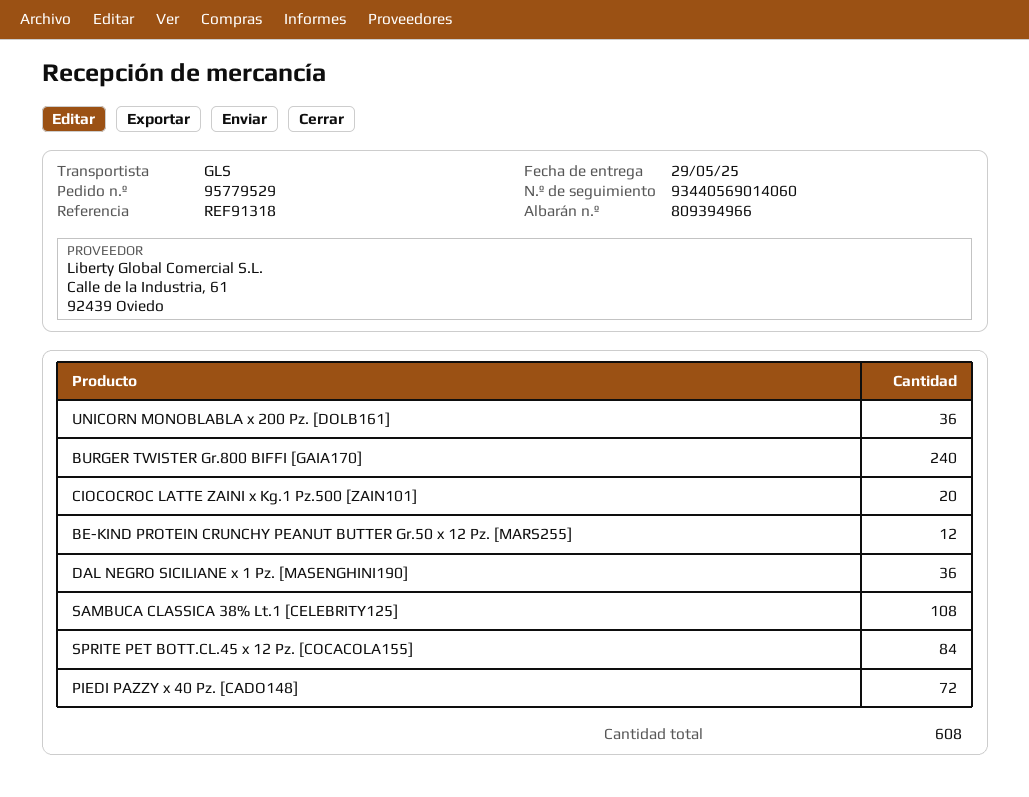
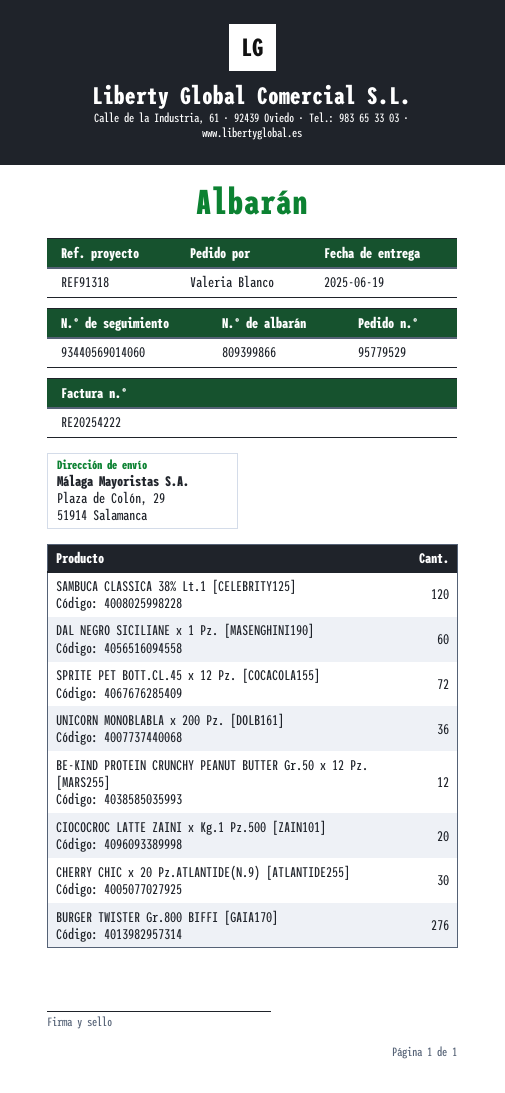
delivery note number: 809394966 -> 809399866
delivery date: 2025-05-29 -> 2025-06-19
BURGER TWISTER Gr.800 BIFFI [GAIA170]: 240 -> 276
DAL NEGRO SICILIANE x 1 Pz. [MASENGHINI190]: 36 -> 60
SAMBUCA CLASSICA 38% Lt.1 [CELEBRITY125]: 108 -> 120
SPRITE PET BOTT.CL.45 x 12 Pz. [COCACOLA155]: 84 -> 72
PIEDI PAZZY x 40 Pz. [CADO148]: 72 -> none
CHERRY CHIC x 20 Pz.ATLANTIDE(N.9) [ATLANTIDE255]: none -> 30

